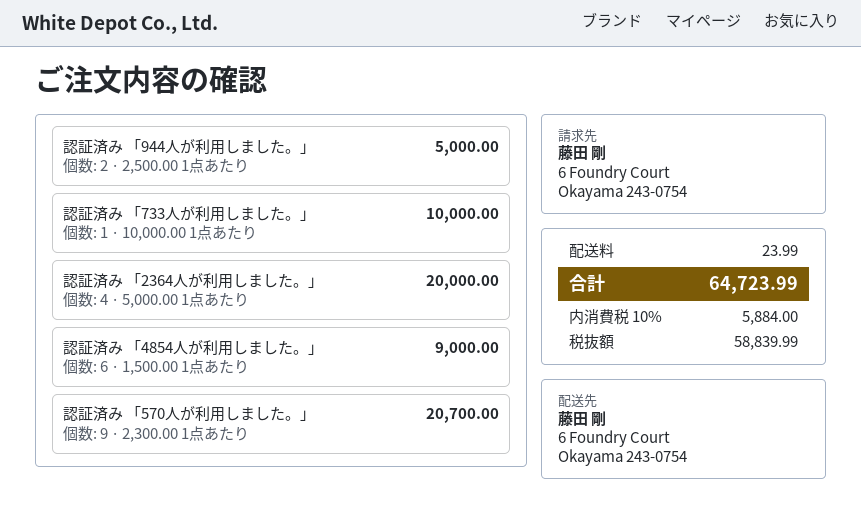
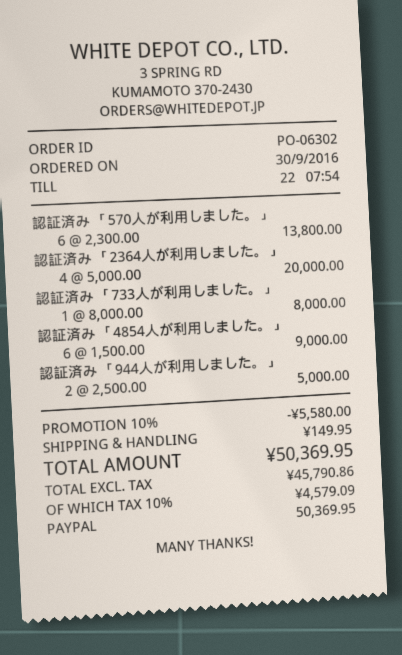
認証済み 「733人が利用しました。」: 1 x 10000.00 = 10000.00 -> 1 x 8000.00 = 8000.00
認証済み 「570人が利用しました。」: 9 x 2300.00 = 20700.00 -> 6 x 2300.00 = 13800.00
discount: none -> 10% = 5580.00
shipping: 23.99 -> 149.95
net: 58839.99 -> 45790.86
tax: 10% = 5884.00 -> 10% = 4579.09
total: 64723.99 -> 50369.95

